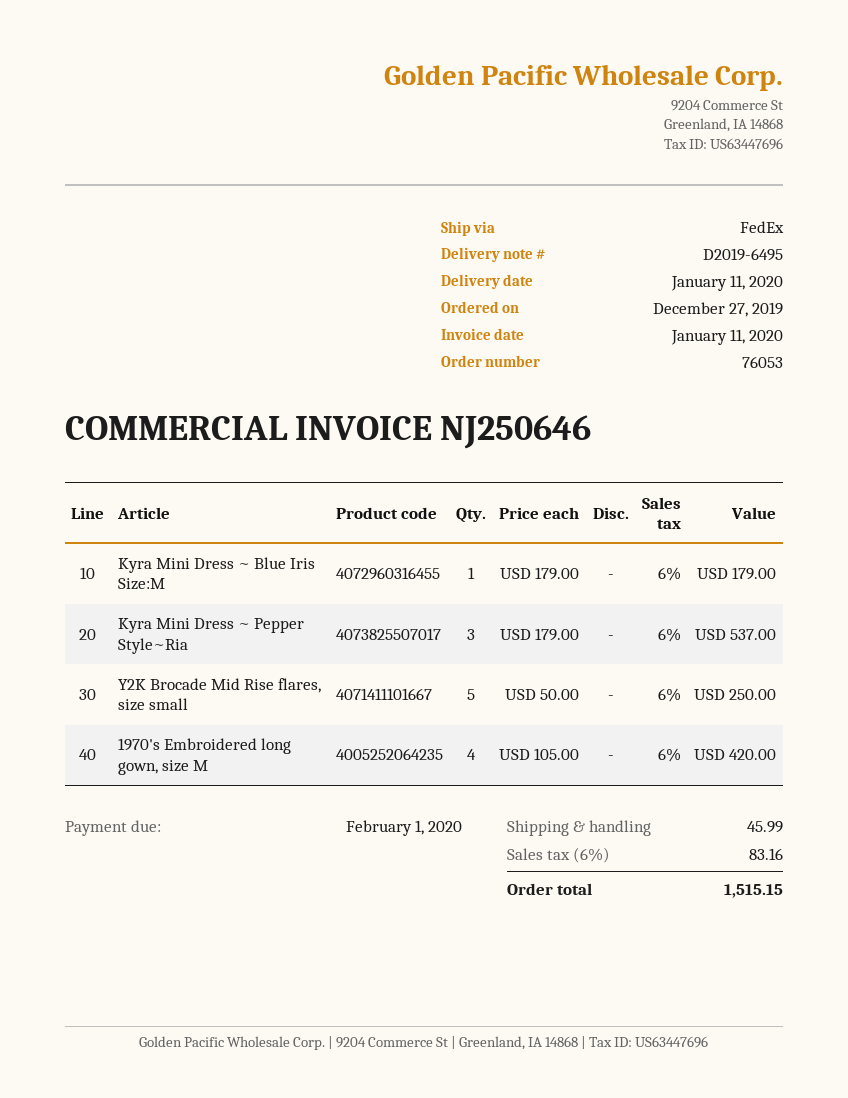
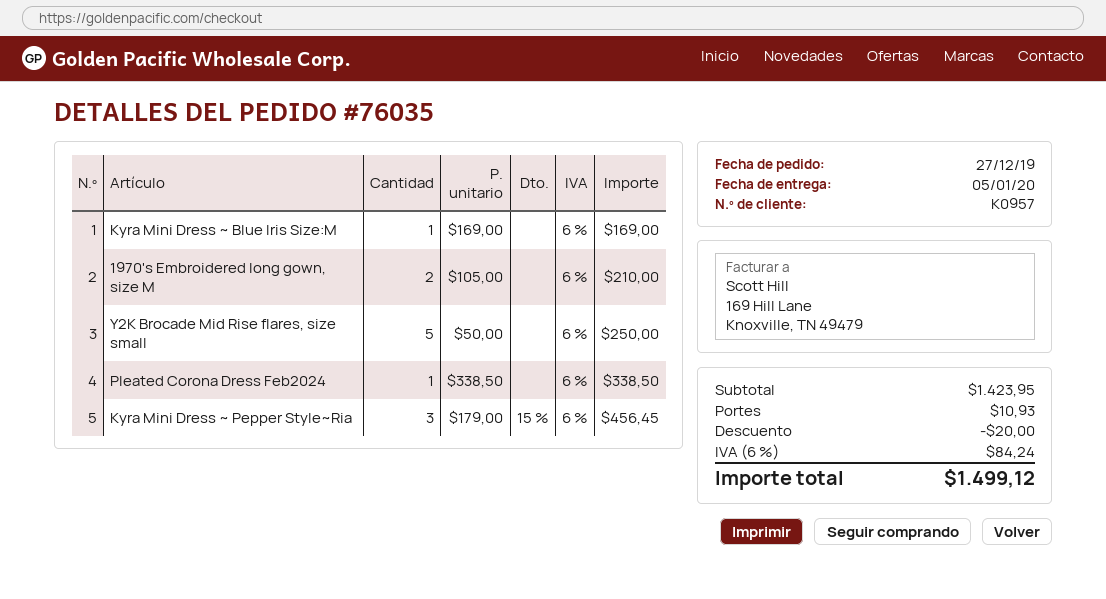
order number: 76053 -> 76035
delivery date: 2020-01-11 -> 2020-01-05
Kyra Mini Dress ~ Blue Iris Size:M: 1 x 179.00 = 179.00 -> 1 x 169.00 = 169.00
Kyra Mini Dress ~ Pepper Style~Ria: 3 x 179.00 = 537.00 -> 3 x 179.00 - 15% = 456.45
1970's Embroidered long gown, size M: 4 x 105.00 = 420.00 -> 2 x 105.00 = 210.00
Pleated Corona Dress Feb2024: none -> 1 x 338.50 = 338.50
discount: none -> 20.00
shipping: 45.99 -> 10.93
tax: 6% = 83.16 -> 6% = 84.24
total: 1515.15 -> 1499.12

